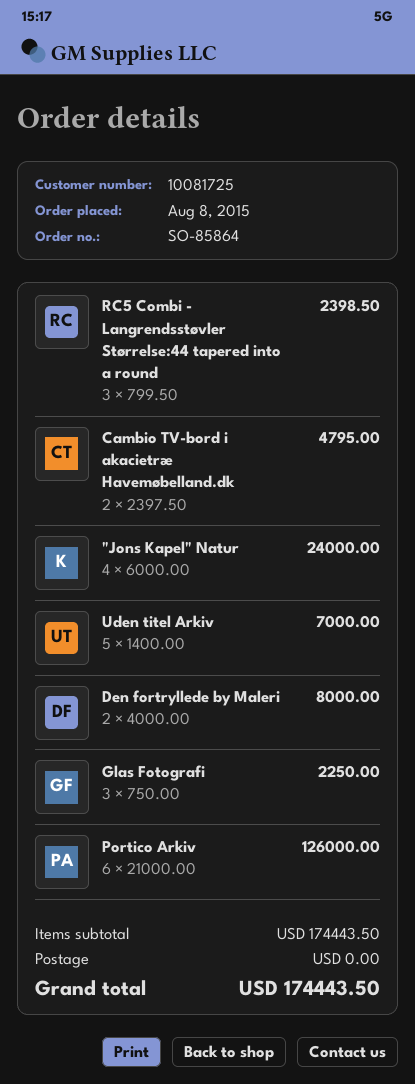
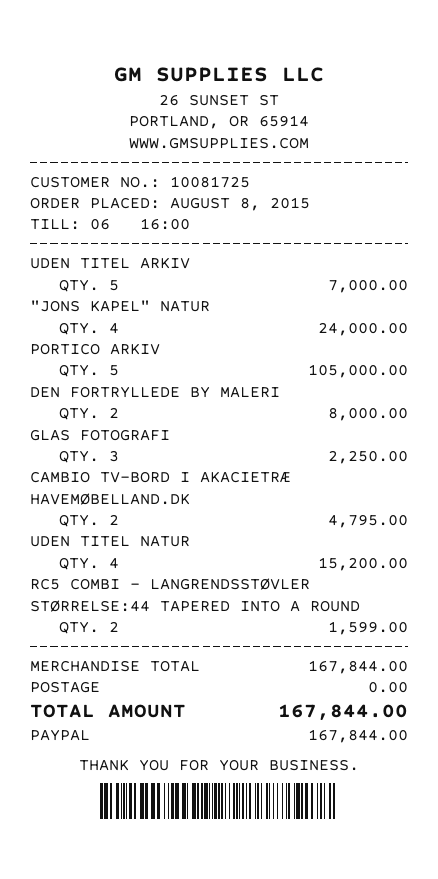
RC5 Combi - Langrendsstøvler Størrelse:44 tapered into a round: 3 for 2398.50 -> 2 for 1599.00
Portico Arkiv: 6 for 126000.00 -> 5 for 105000.00
UDEN TITEL NATUR: none -> 4 for 15200.00
subtotal: 174443.50 -> 167844.00
total: 174443.50 -> 167844.00

